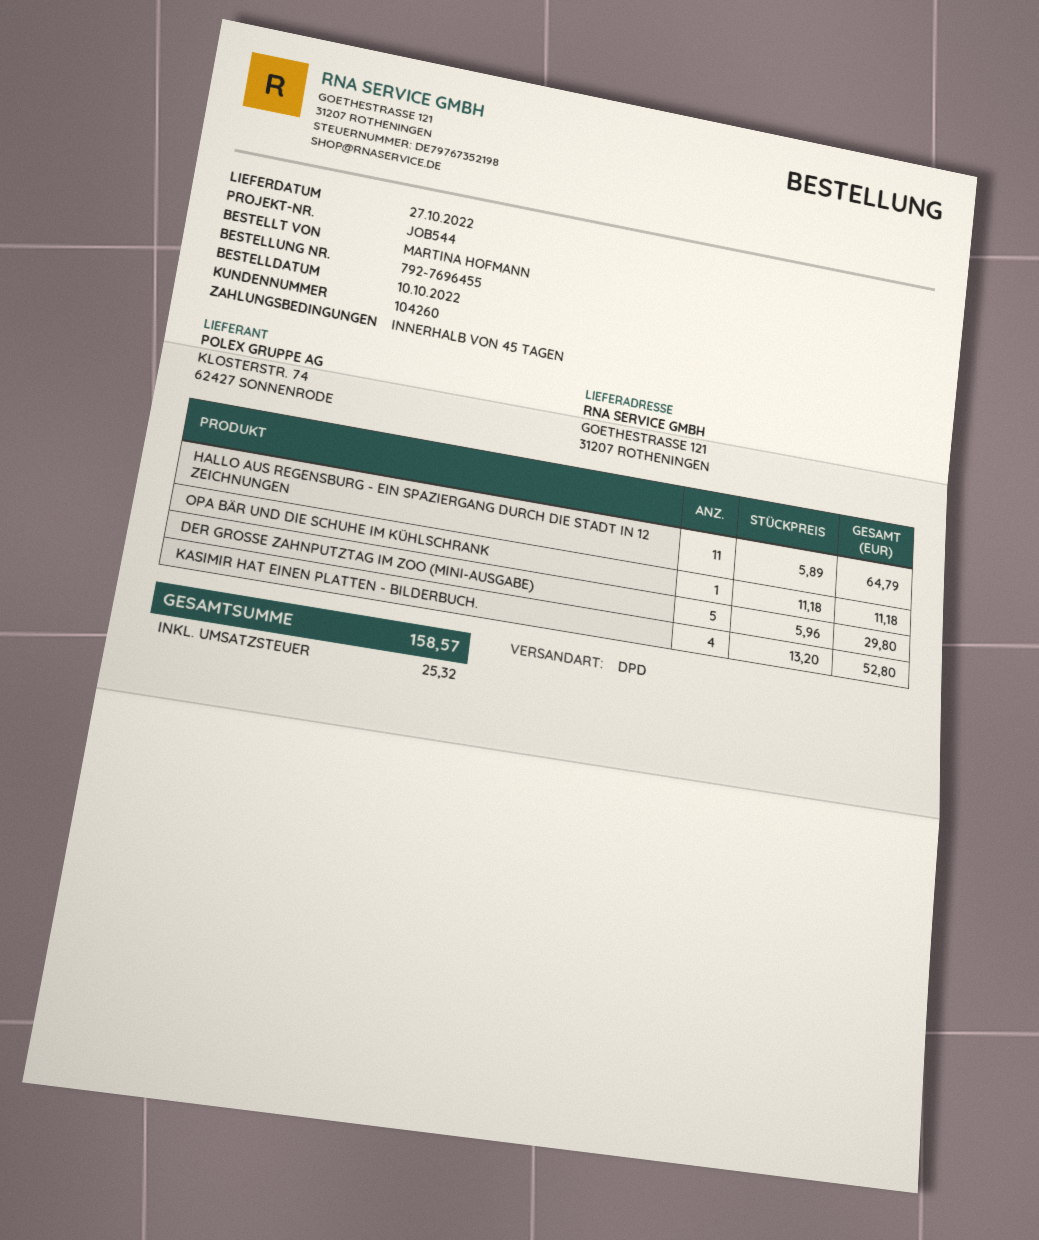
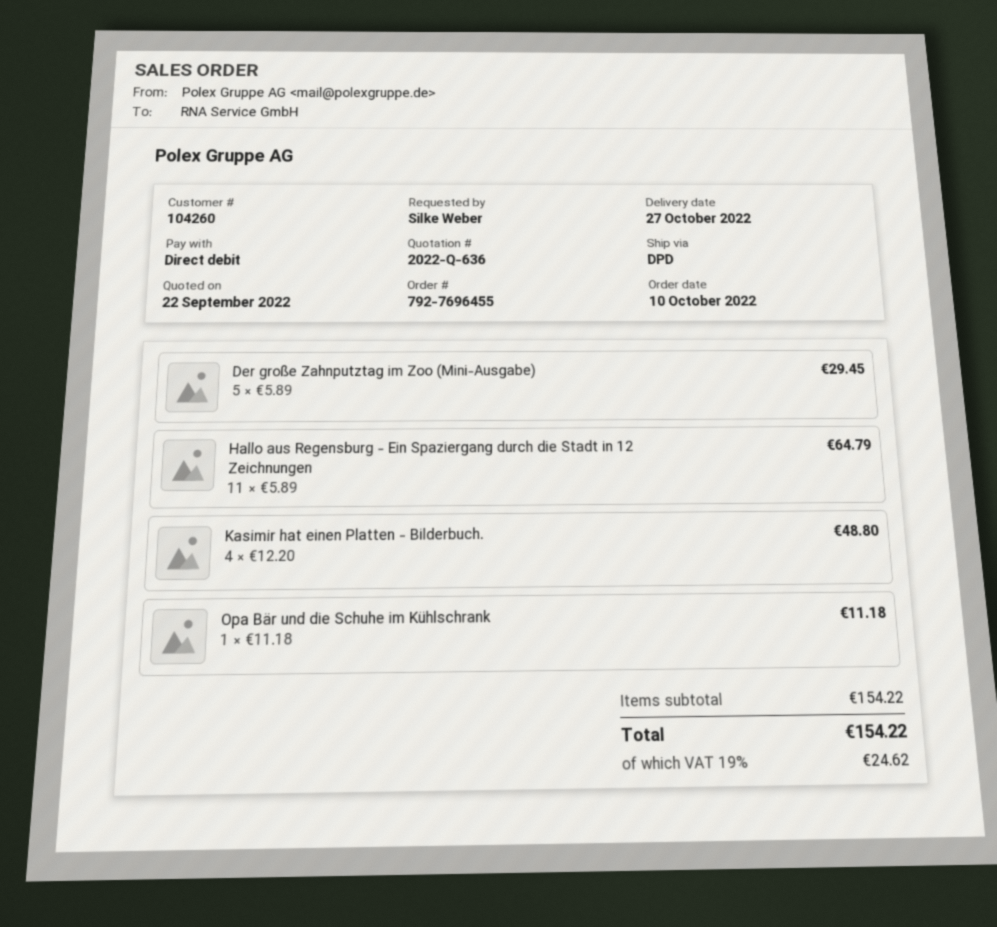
ordered by: MARTINA HOFMANN -> Silke Weber
DER GROSSE ZAHNPUTZTAG IM ZOO (MINI-AUSGABE): 5 x 5.96 = 29.80 -> 5 x 5.89 = 29.45
KASIMIR HAT EINEN PLATTEN - BILDERBUCH.: 4 x 13.20 = 52.80 -> 4 x 12.20 = 48.80
tax: 25.32 -> 24.62
total: 158.57 -> 154.22

